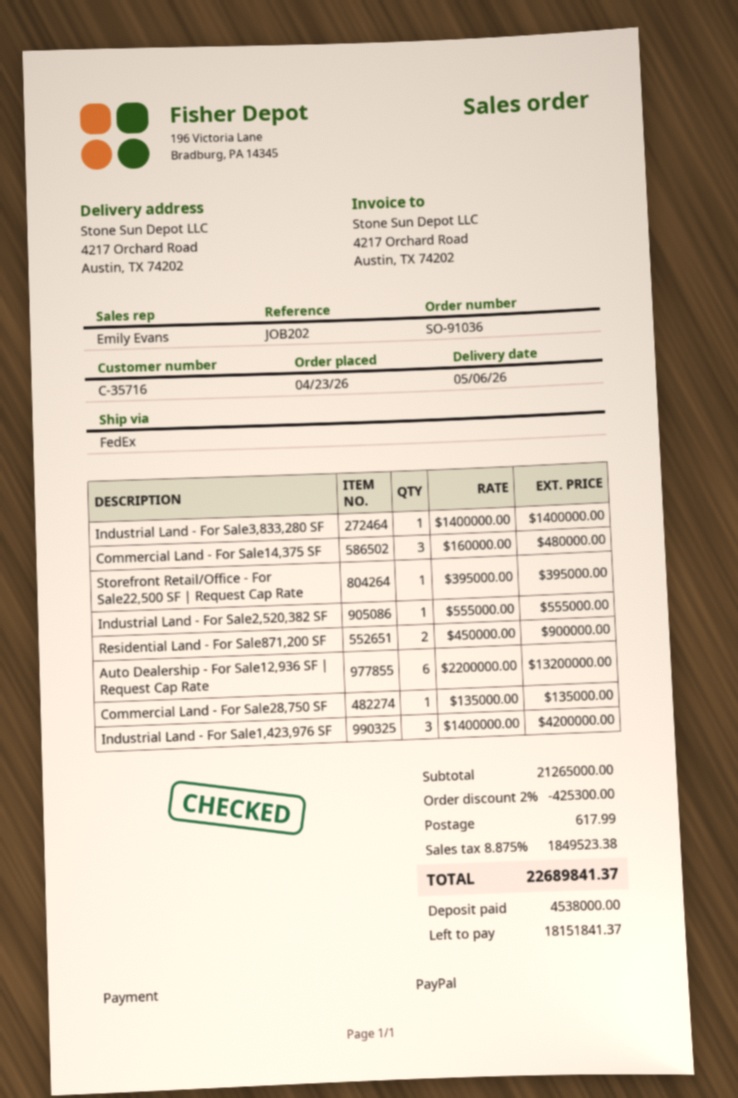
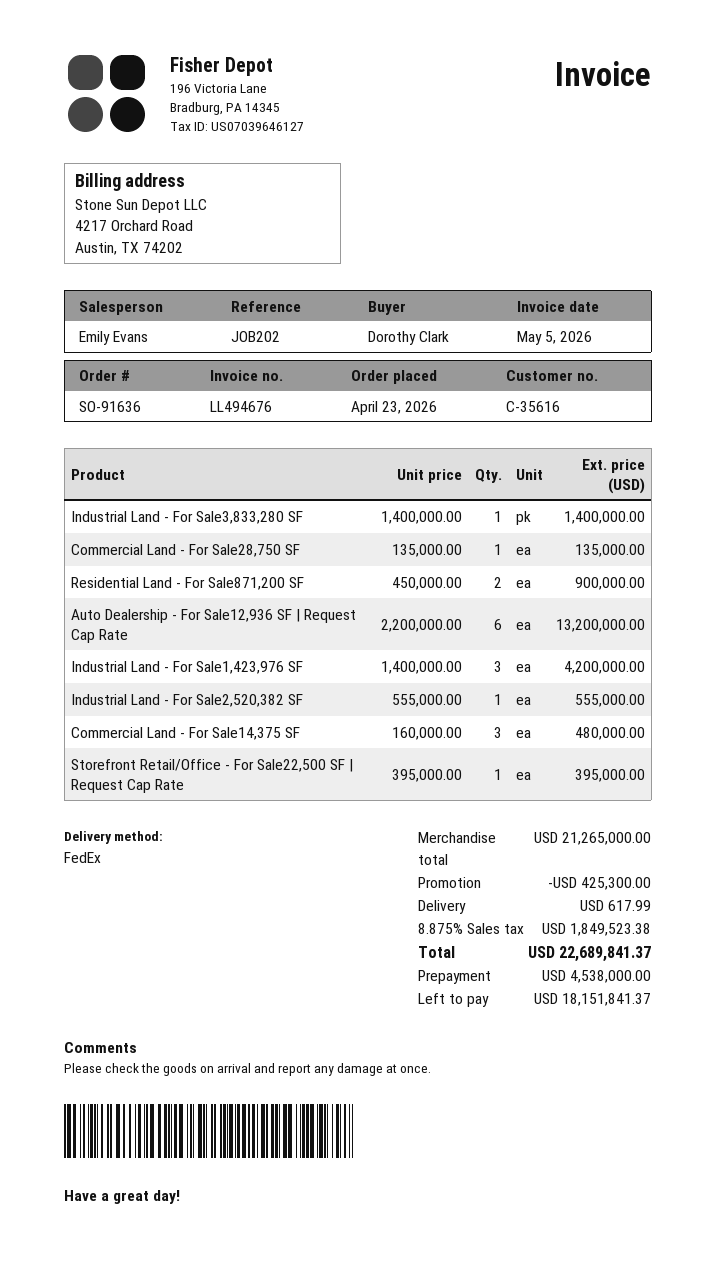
order number: SO-91036 -> SO-91636
customer number: C-35716 -> C-35616

